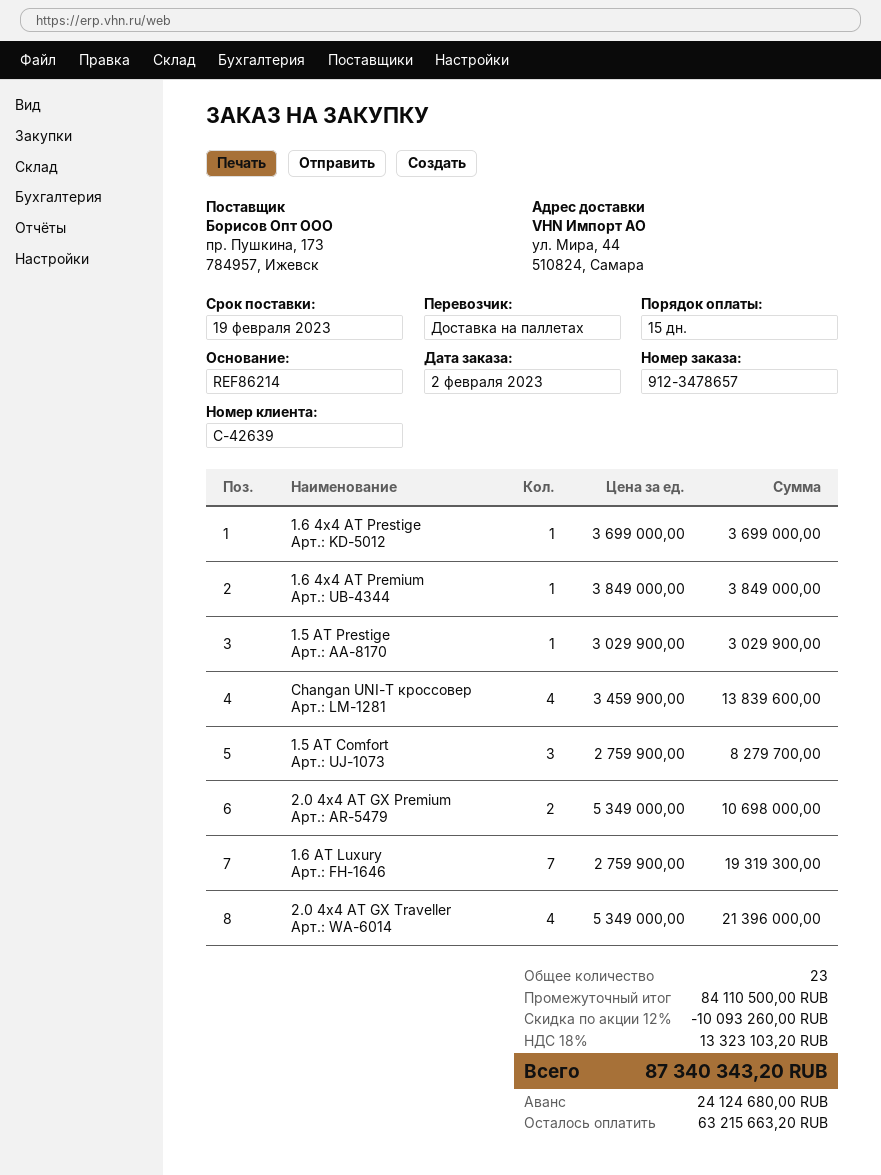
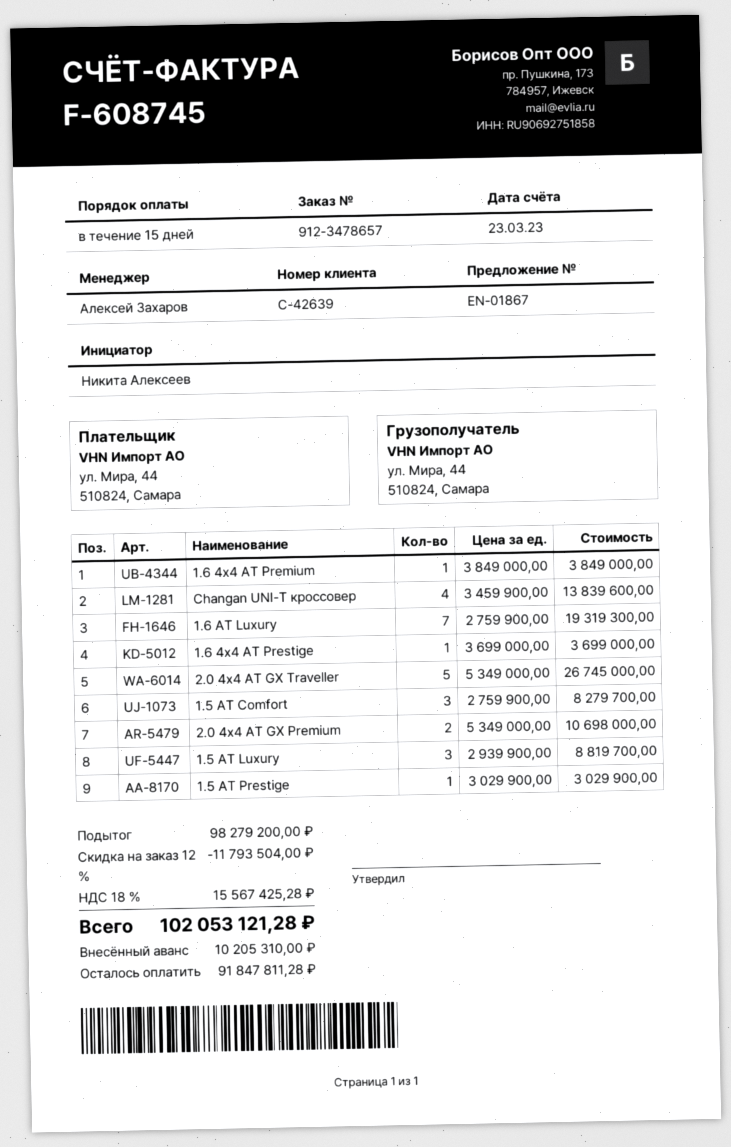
2.0 4x4 AT GX Traveller: 4 x 5349000.00 = 21396000.00 -> 5 x 5349000.00 = 26745000.00
1.5 AT Luxury: none -> 3 x 2939900.00 = 8819700.00
subtotal: 84110500.00 -> 98279200.00
discount: 12% = 10093260.00 -> 12% = 11793504.00
tax: 18% = 13323103.20 -> 18% = 15567425.28
total: 87340343.20 -> 102053121.28
deposit: 24124680.00 -> 10205310.00
balance: 63215663.20 -> 91847811.28

